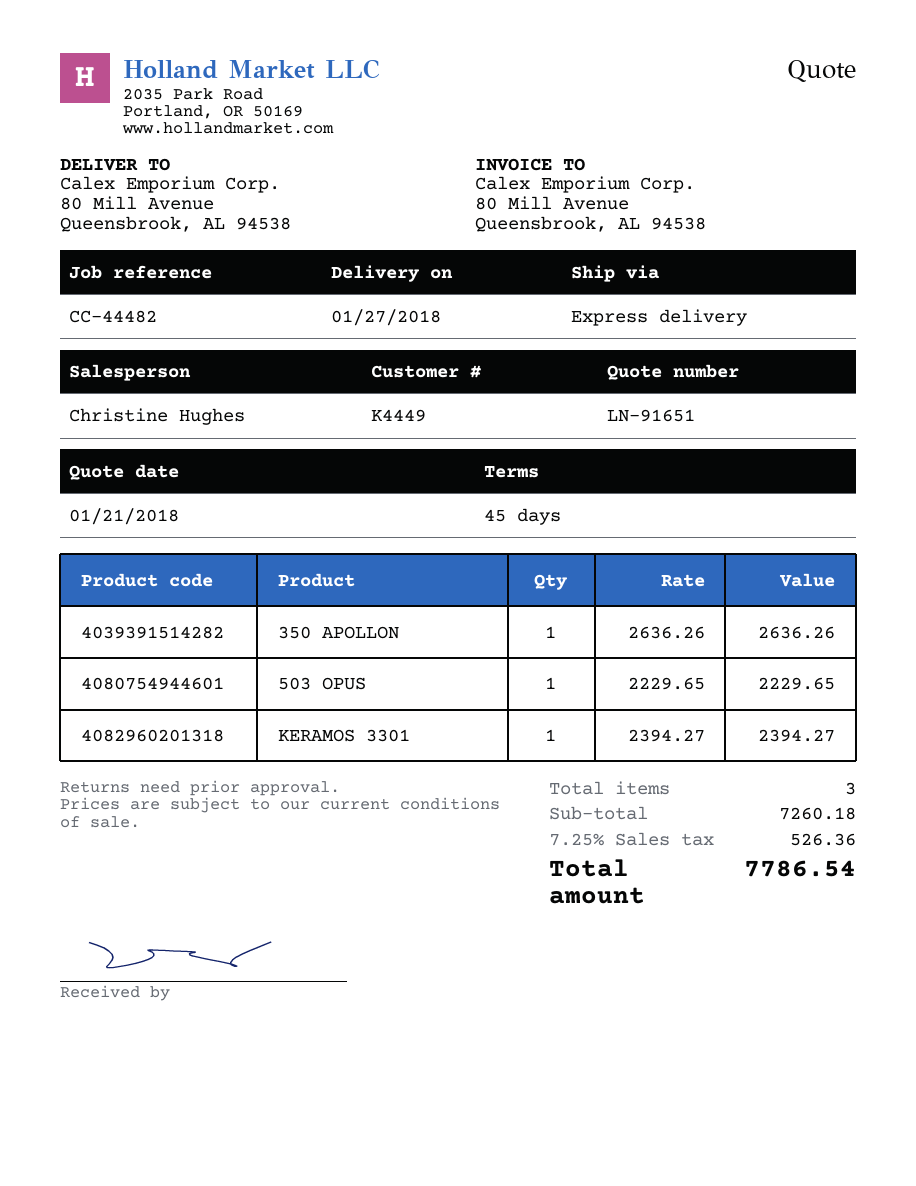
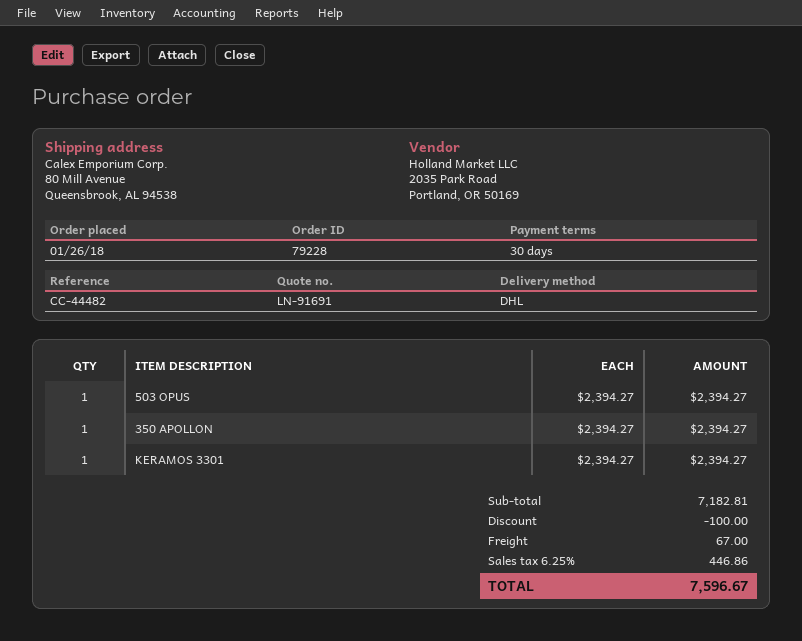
quote number: LN-91651 -> LN-91691
payment terms: 45 days -> 30 days
shipping method: express -> DHL
350 APOLLON: 1 x 2636.26 = 2636.26 -> 1 x 2394.27 = 2394.27
503 OPUS: 1 x 2229.65 = 2229.65 -> 1 x 2394.27 = 2394.27
subtotal: 7260.18 -> 7182.81
discount: none -> 100.00
shipping: none -> 67.00
tax: 7.25% = 526.36 -> 6.25% = 446.86
total: 7786.54 -> 7596.67

